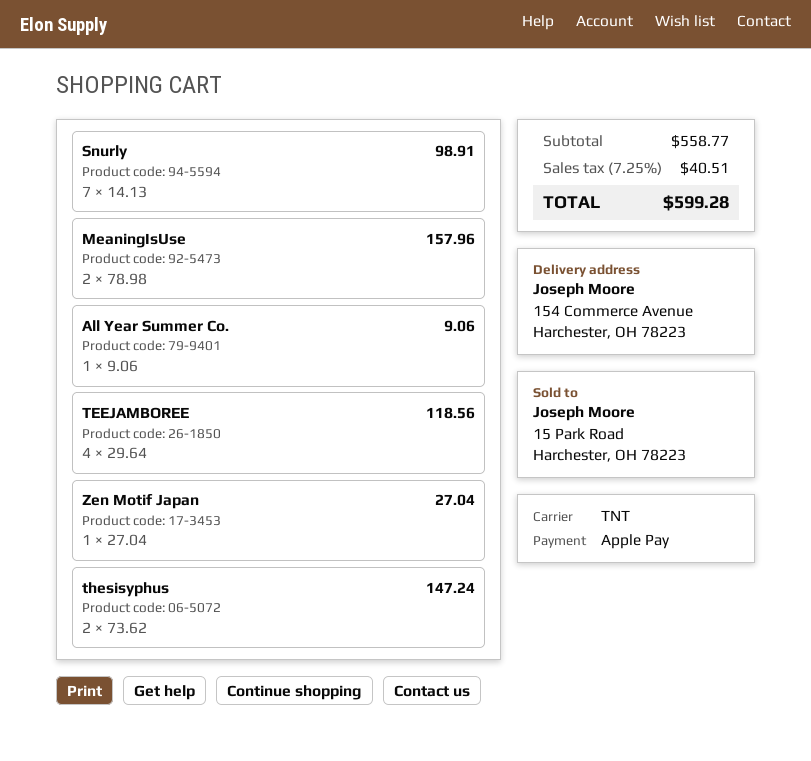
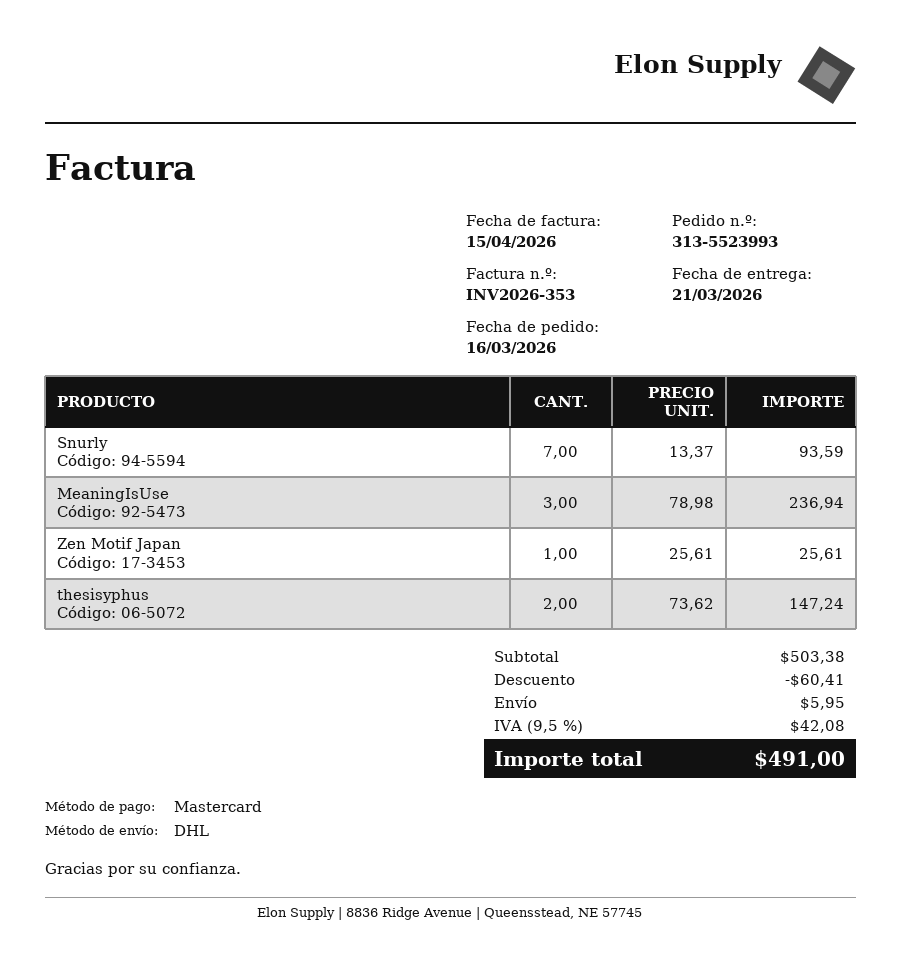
payment method: Apple Pay -> Mastercard
shipping method: TNT -> DHL
Snurly: 7 x 14.13 = 98.91 -> 7 x 13.37 = 93.59
MeaningIsUse: 2 x 78.98 = 157.96 -> 3 x 78.98 = 236.94
All Year Summer Co.: 1 x 9.06 = 9.06 -> none
TEEJAMBOREE: 4 x 29.64 = 118.56 -> none
Zen Motif Japan: 1 x 27.04 = 27.04 -> 1 x 25.61 = 25.61
subtotal: 558.77 -> 503.38
discount: none -> 60.41
shipping: none -> 5.95
tax: 7.25% = 40.51 -> 9.5% = 42.08
total: 599.28 -> 491.00

